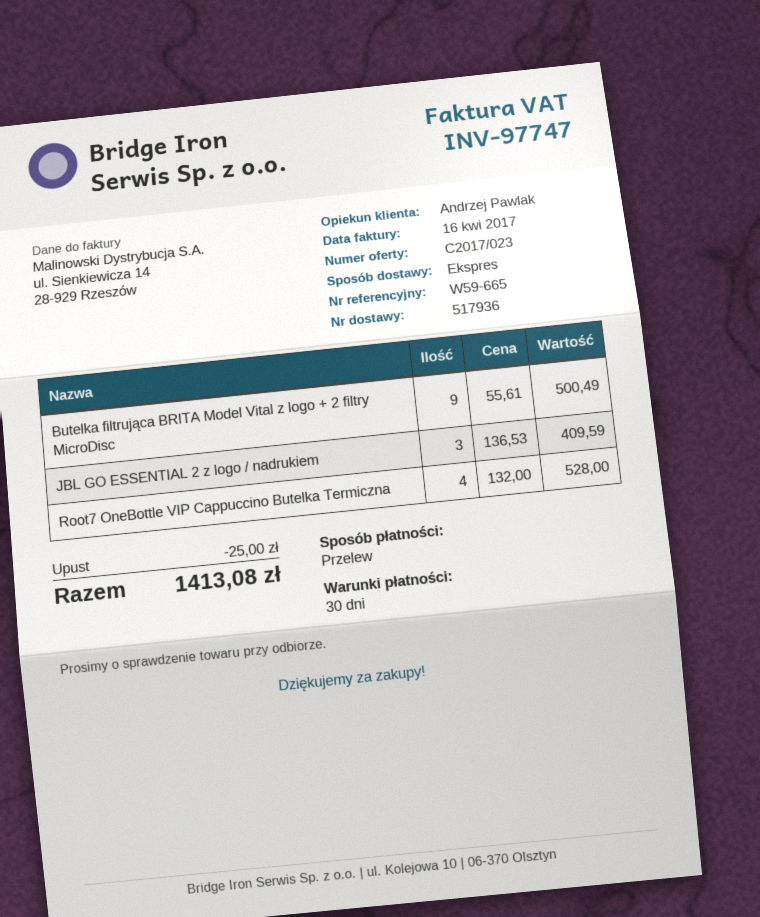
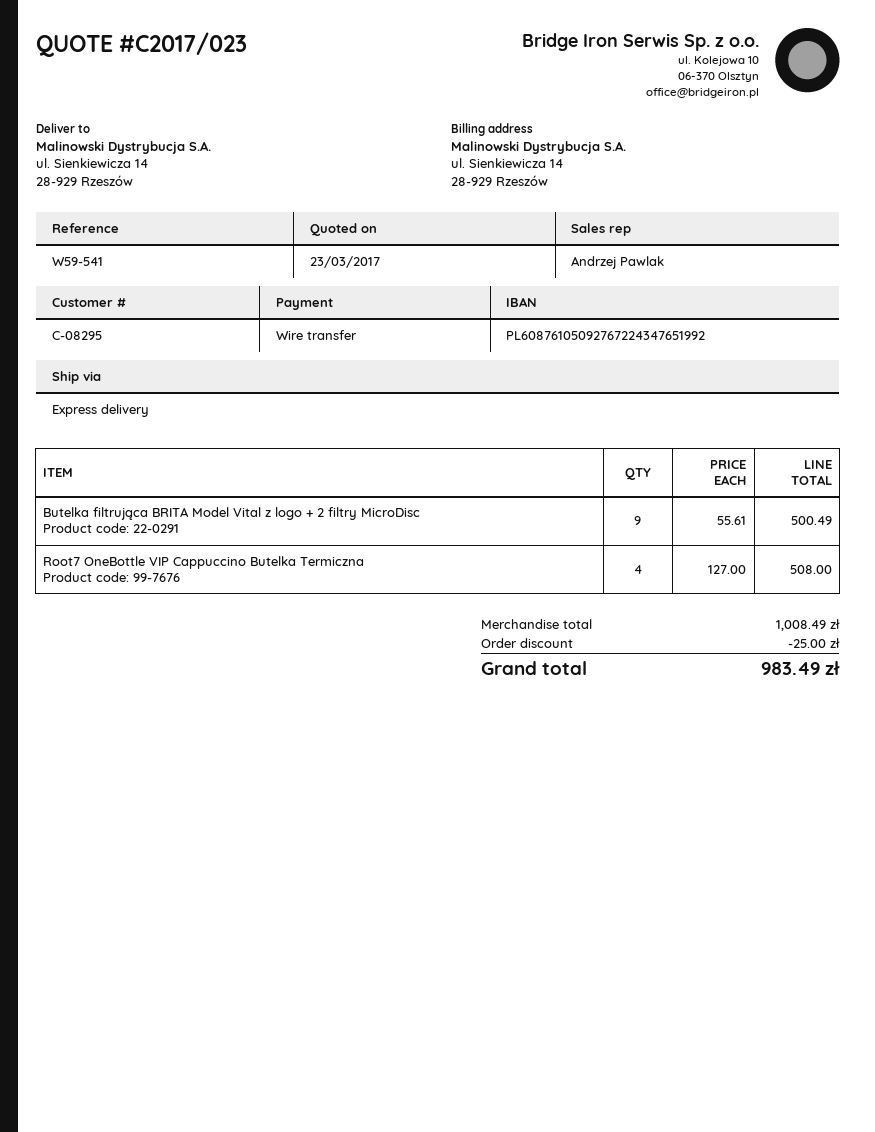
reference: W59-665 -> W59-541
JBL GO ESSENTIAL 2 z logo / nadrukiem: 3 x 136.53 = 409.59 -> none
Root7 OneBottle VIP Cappuccino Butelka Termiczna: 4 x 132.00 = 528.00 -> 4 x 127.00 = 508.00
total: 1413.08 -> 983.49

